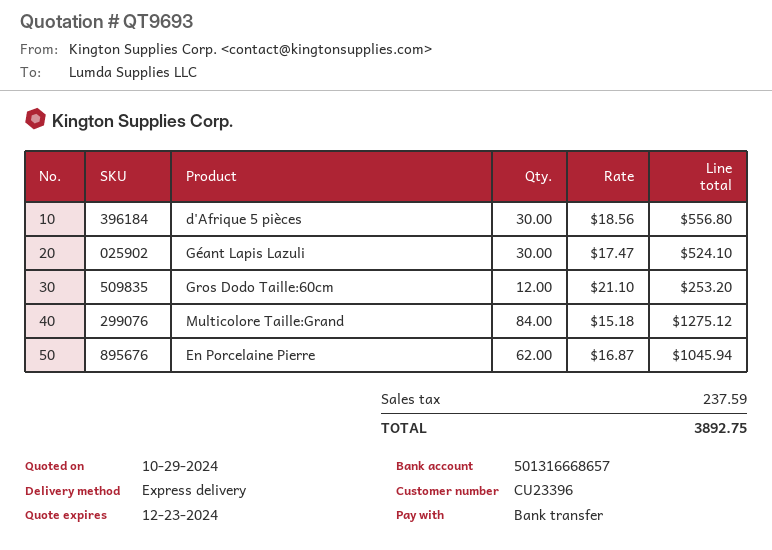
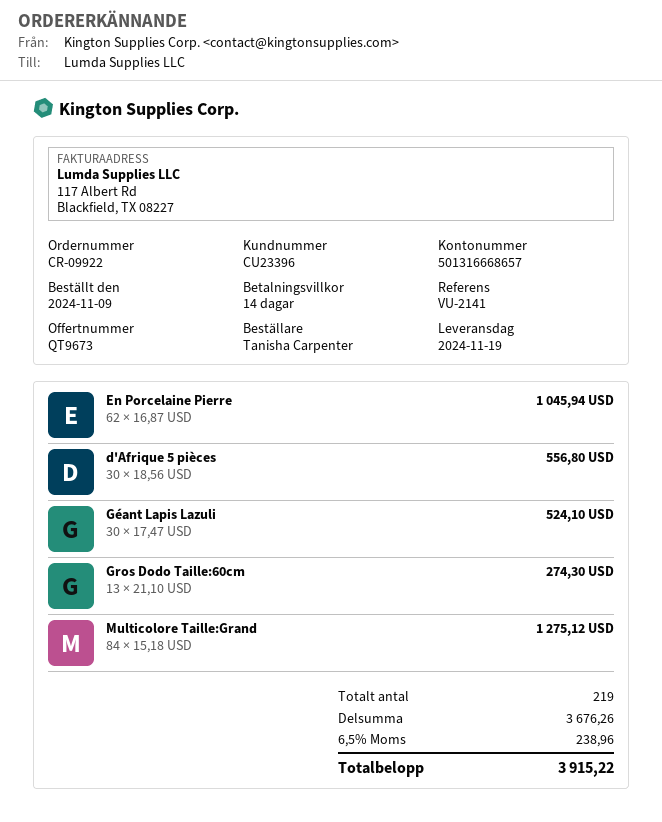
quote number: QT9693 -> QT9673
Gros Dodo Taille:60cm: 12 x 21.10 = 253.20 -> 13 x 21.10 = 274.30
tax: 237.59 -> 238.96
total: 3892.75 -> 3915.22

